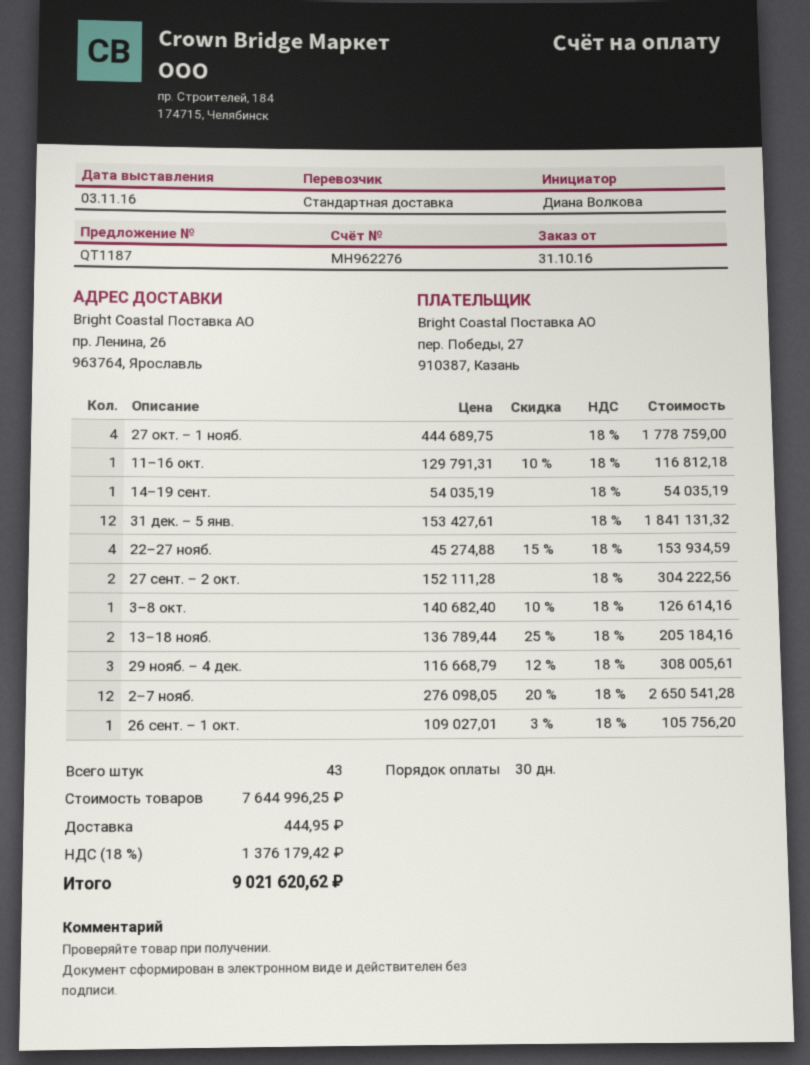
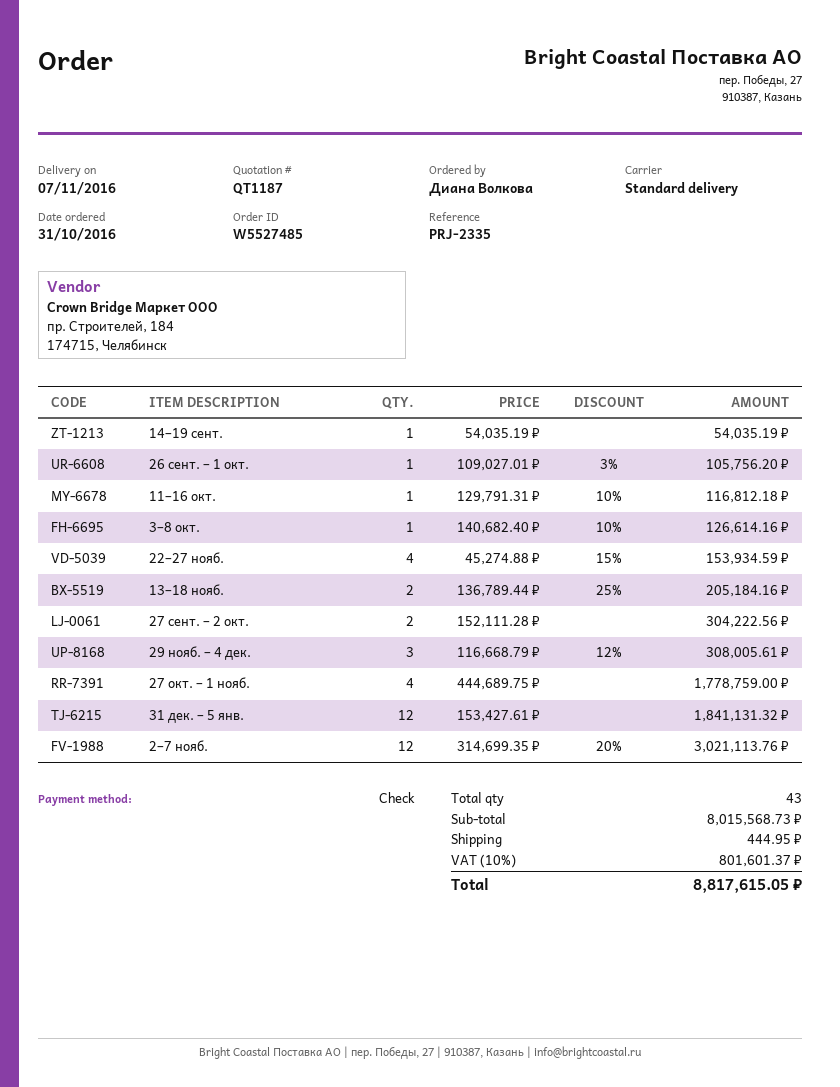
2–7 нояб.: 12 x 276098.05 - 20% = 2650541.28 -> 12 x 314699.35 - 20% = 3021113.76
subtotal: 7644996.25 -> 8015568.73
tax: 18% = 1376179.42 -> 10% = 801601.37
total: 9021620.62 -> 8817615.05

